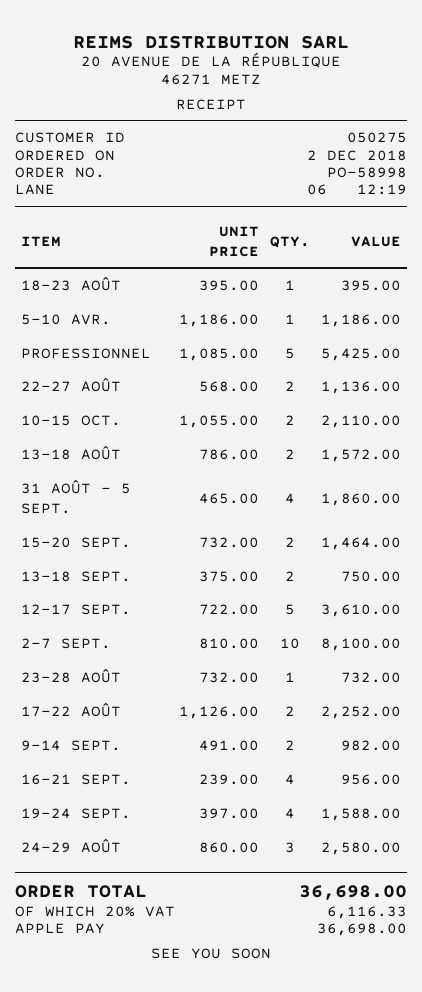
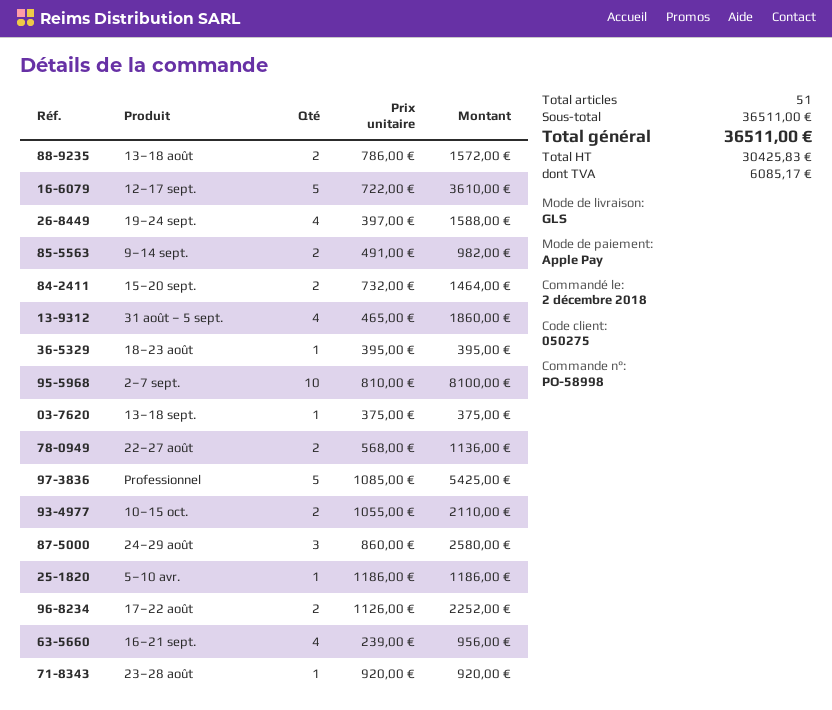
13–18 SEPT.: 2 x 375.00 = 750.00 -> 1 x 375.00 = 375.00
23–28 AOÛT: 1 x 732.00 = 732.00 -> 1 x 920.00 = 920.00
tax: 6116.33 -> 6085.17
total: 36698.00 -> 36511.00

